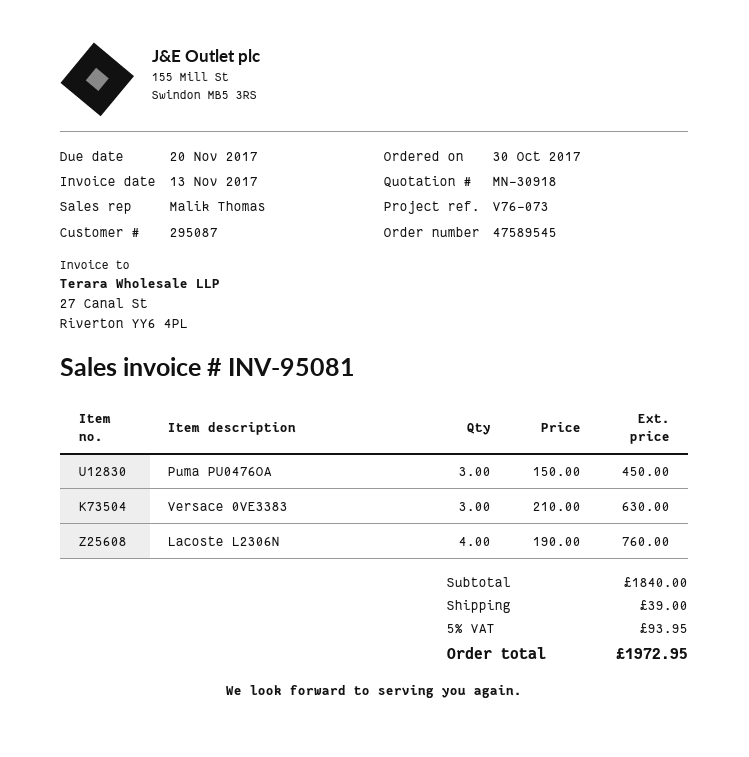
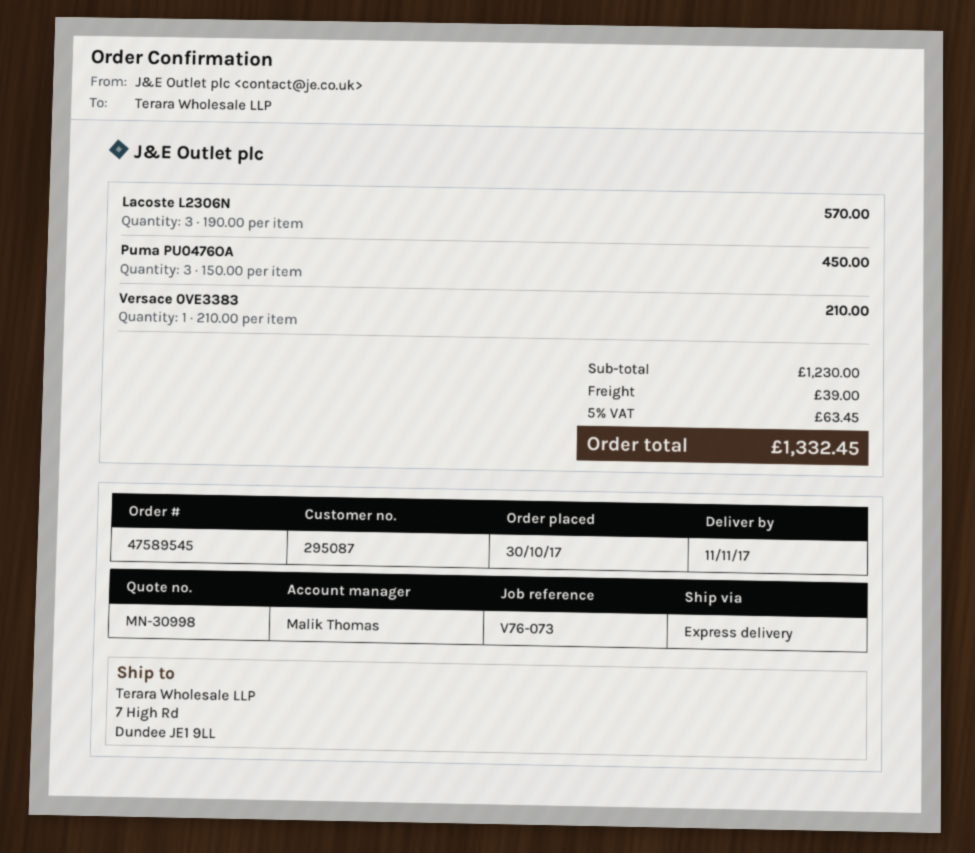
quote number: MN-30918 -> MN-30998
Versace 0VE3383: 3 x 210.00 = 630.00 -> 1 x 210.00 = 210.00
Lacoste L2306N: 4 x 190.00 = 760.00 -> 3 x 190.00 = 570.00
subtotal: 1840.00 -> 1230.00
tax: 5% = 93.95 -> 5% = 63.45
total: 1972.95 -> 1332.45

